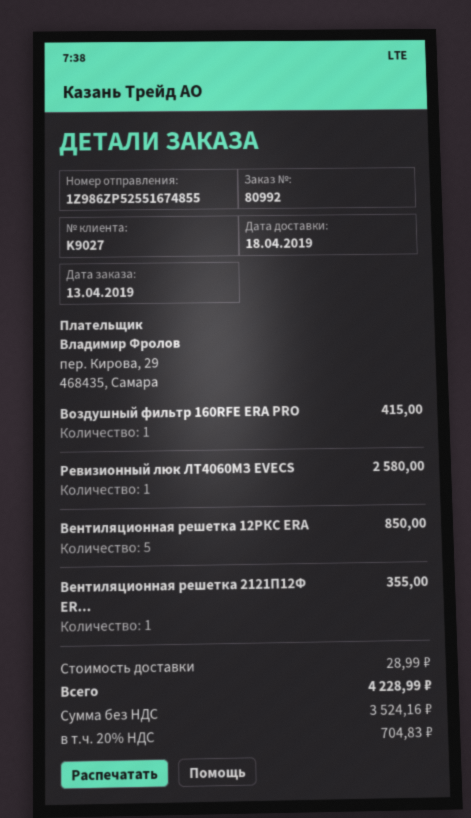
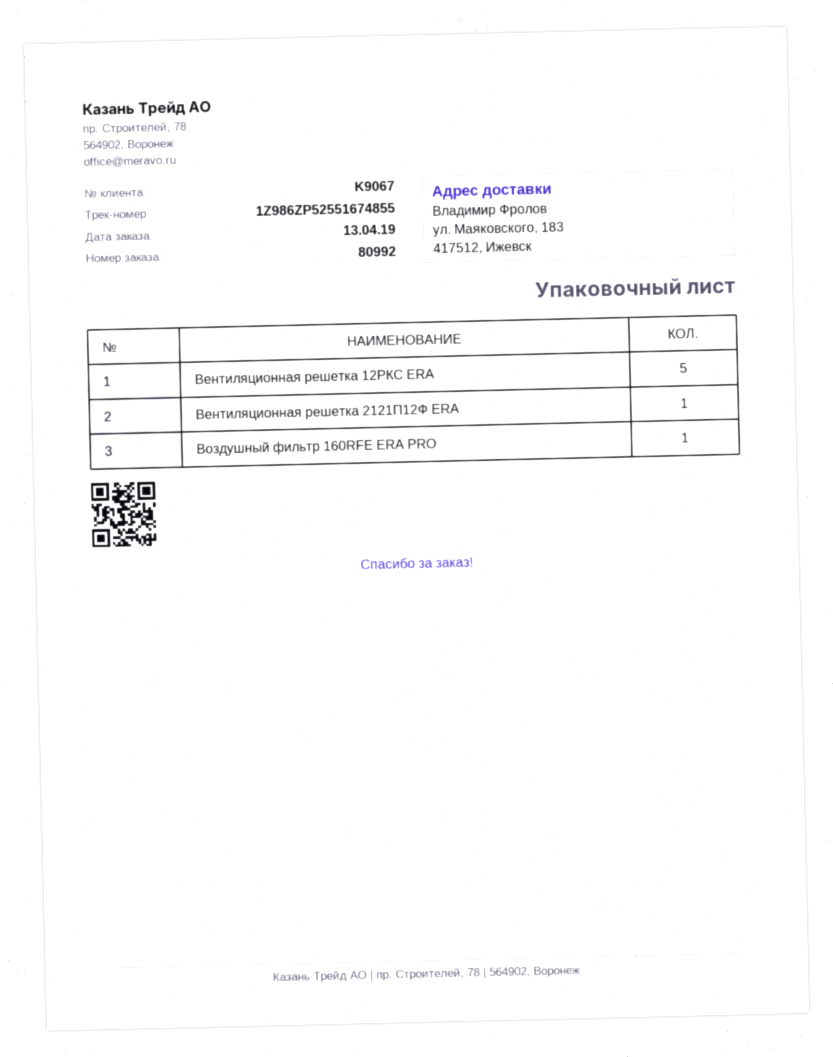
customer number: K9027 -> K9067
Ревизионный люк ЛТ4060МЗ EVECS: 1 -> none

